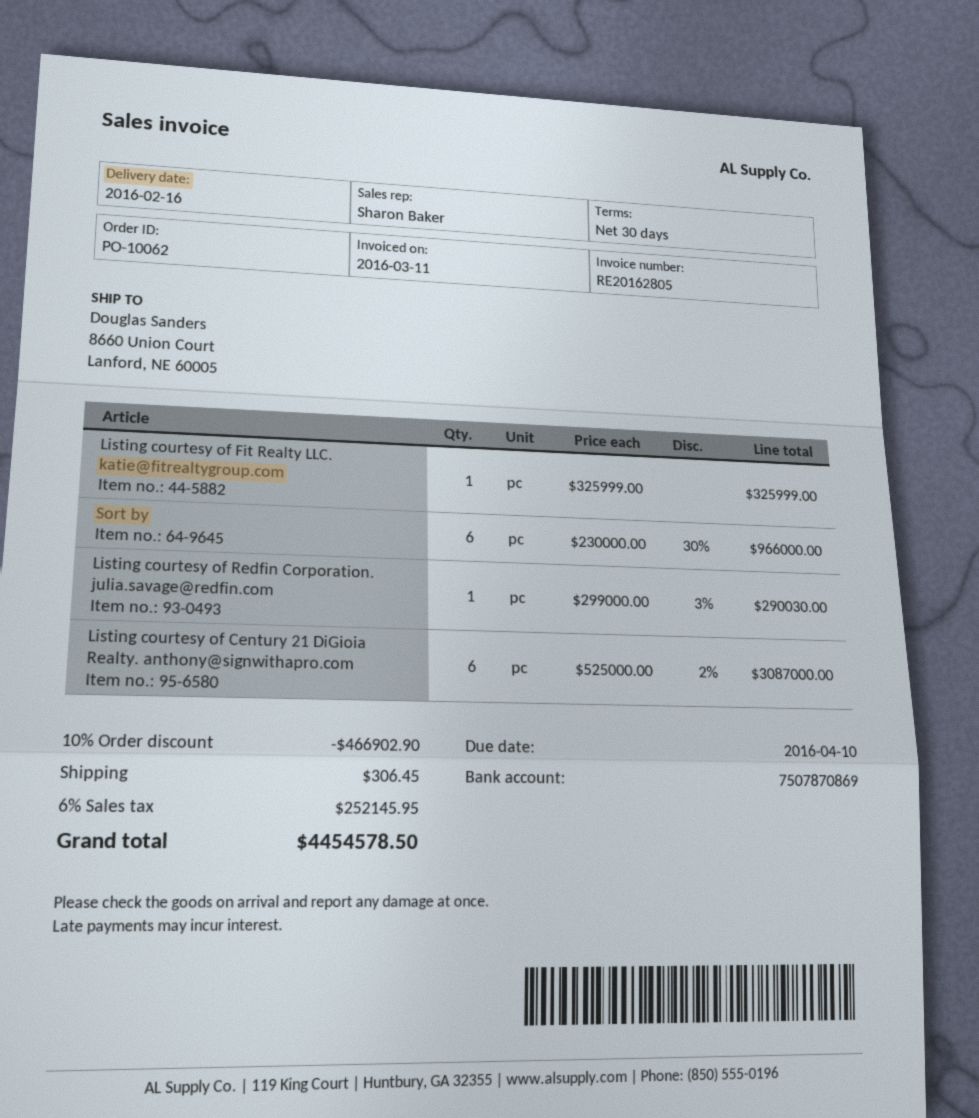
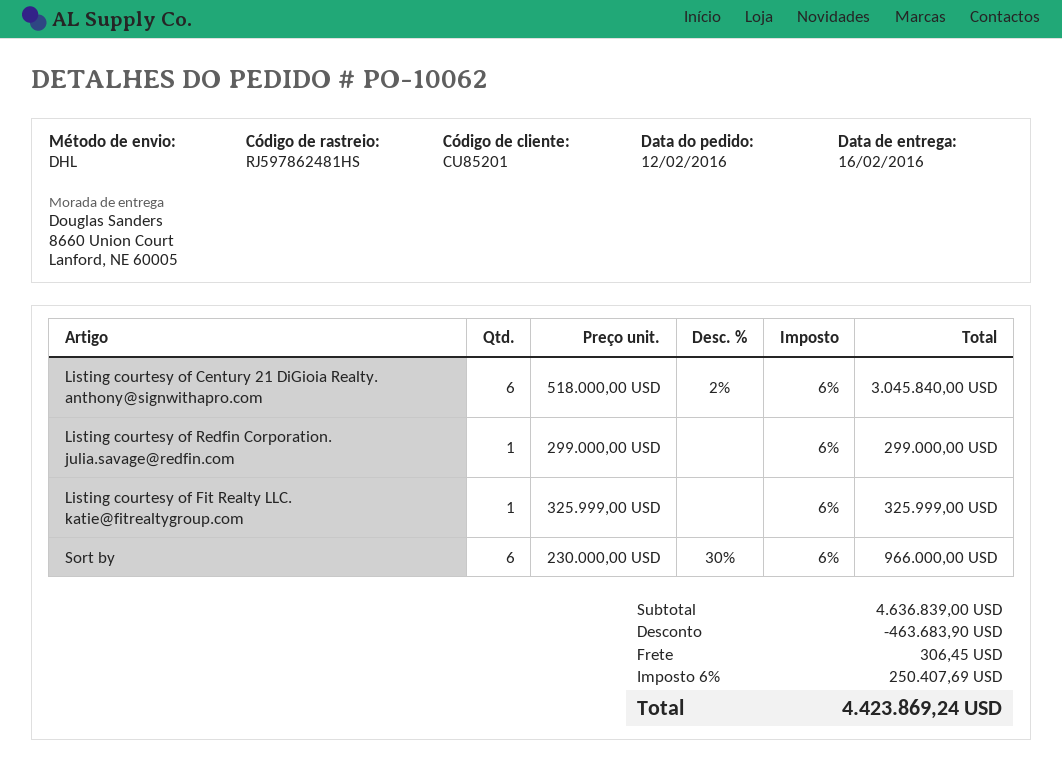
Listing courtesy of Redfin Corporation. julia.savage@redfin.com: 1 x 299000.00 - 3% = 290030.00 -> 1 x 299000.00 = 299000.00
Listing courtesy of Century 21 DiGioia Realty. anthony@signwithapro.com: 6 x 525000.00 - 2% = 3087000.00 -> 6 x 518000.00 - 2% = 3045840.00
discount: 466902.90 -> 463683.90
tax: 6% = 252145.95 -> 6% = 250407.69
total: 4454578.50 -> 4423869.24

